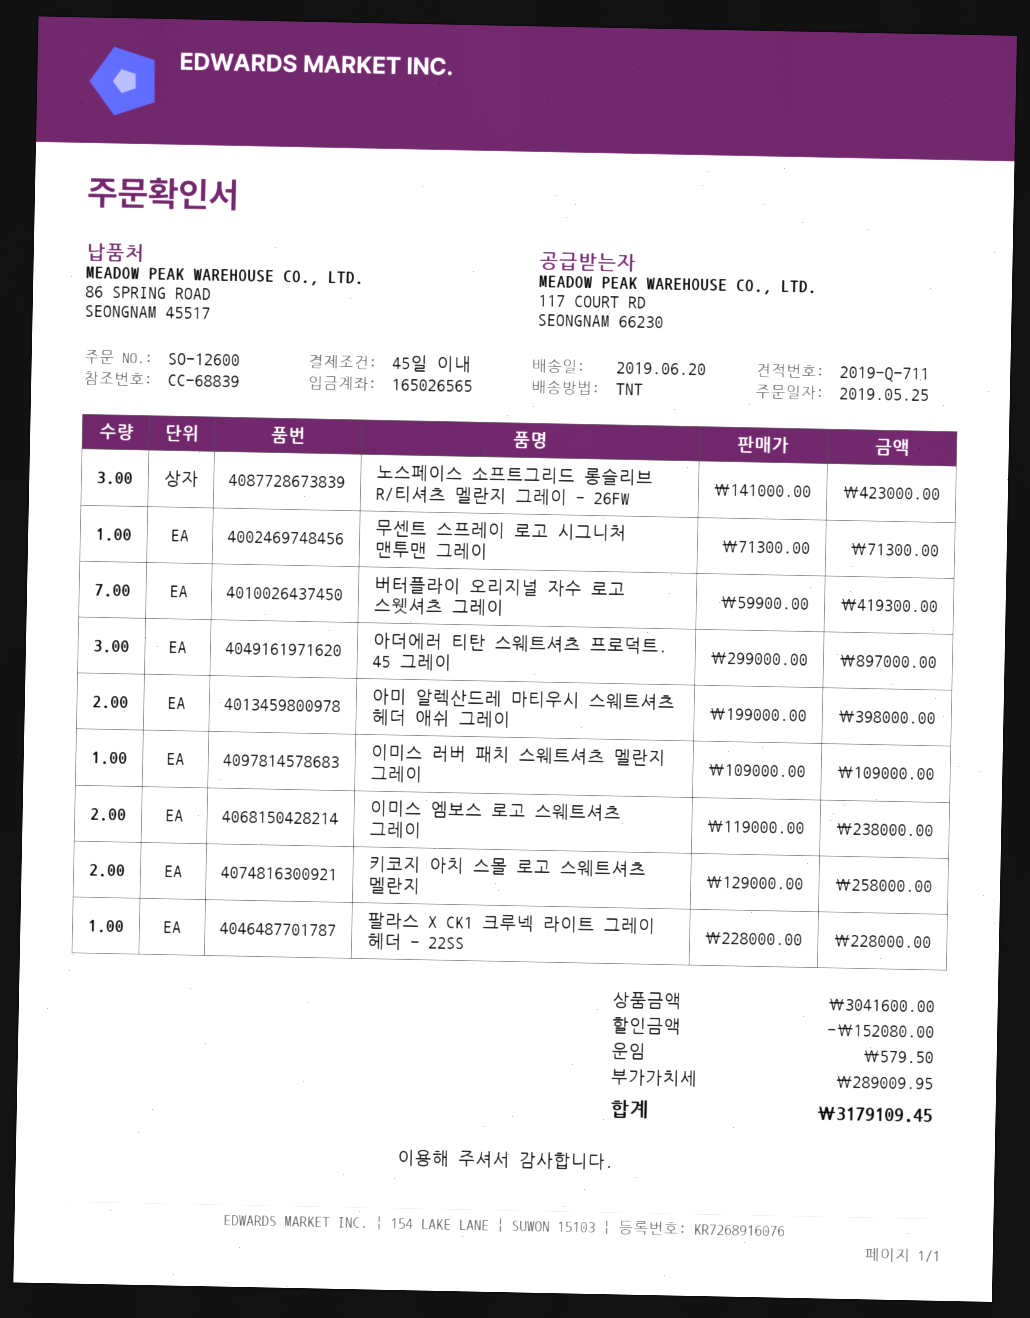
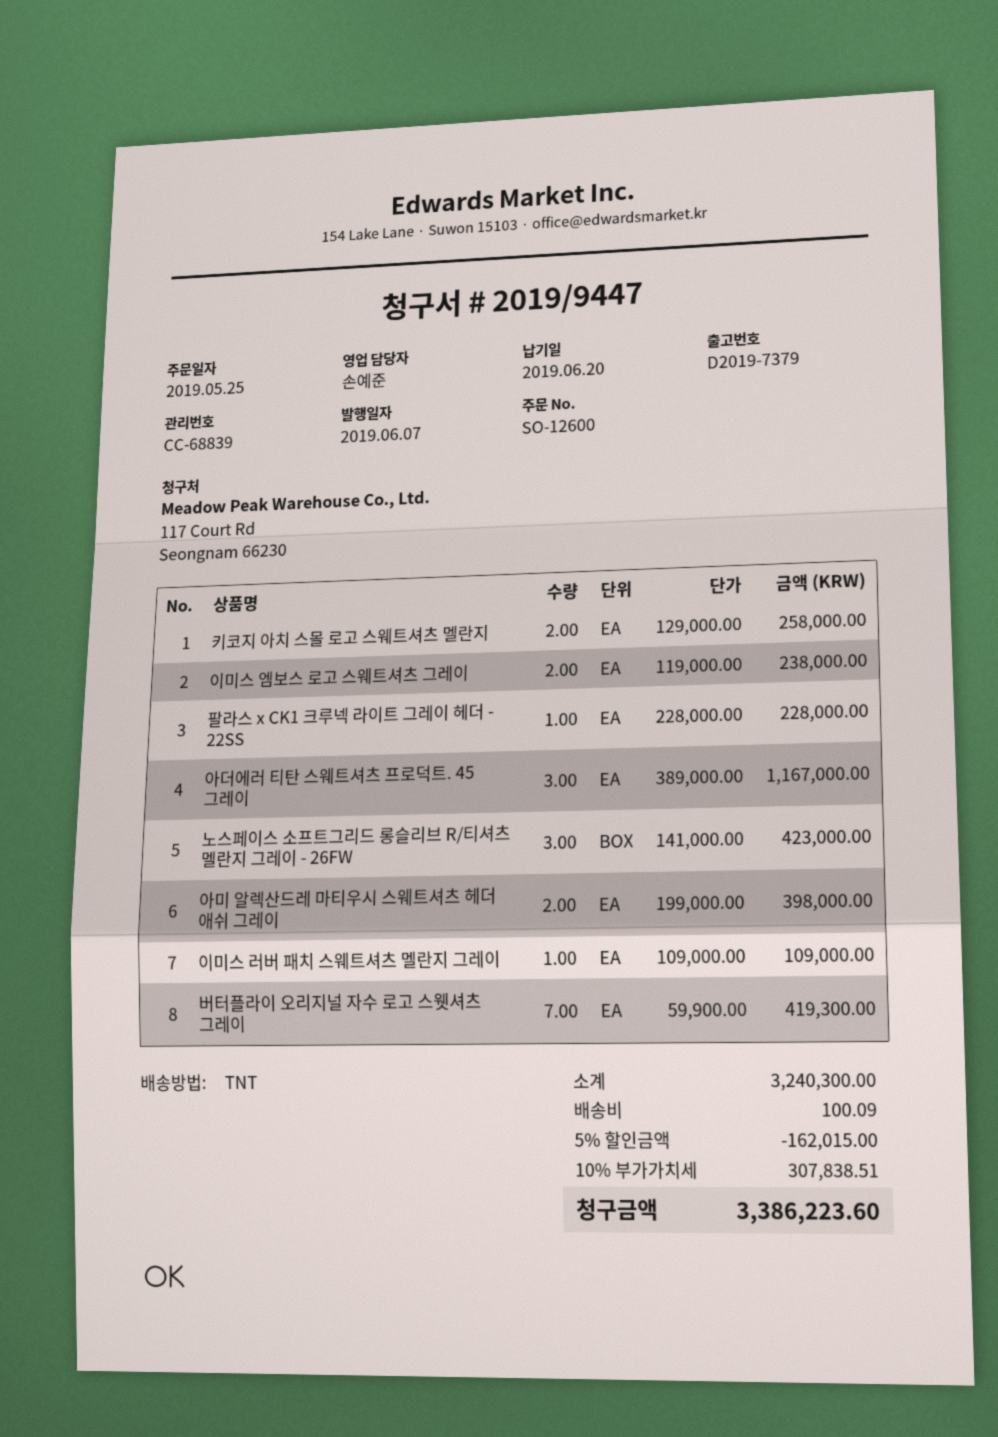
무센트 스프레이 로고 시그니처 맨투맨 그레이: 1 x 71300.00 = 71300.00 -> none
아더에러 티탄 스웨트셔츠 프로덕트. 45 그레이: 3 x 299000.00 = 897000.00 -> 3 x 389000.00 = 1167000.00
subtotal: 3041600.00 -> 3240300.00
discount: 152080.00 -> 162015.00
shipping: 579.50 -> 100.09
tax: 289009.95 -> 307838.51
total: 3179109.45 -> 3386223.60

